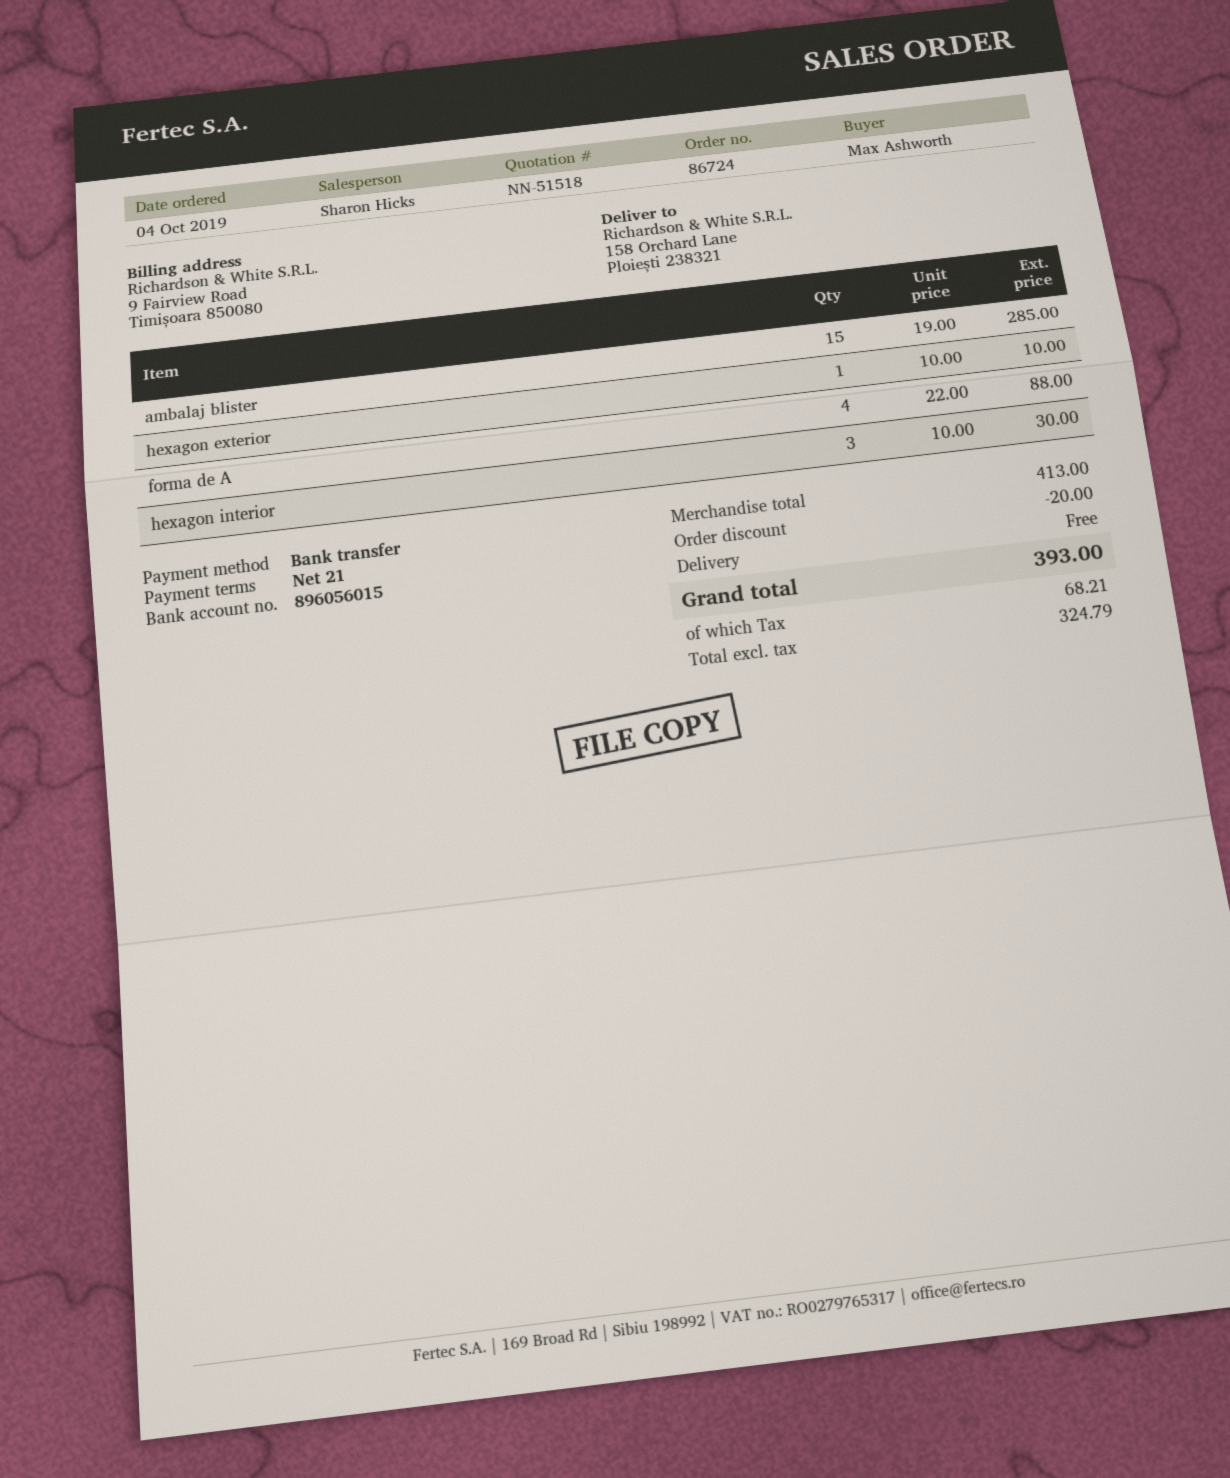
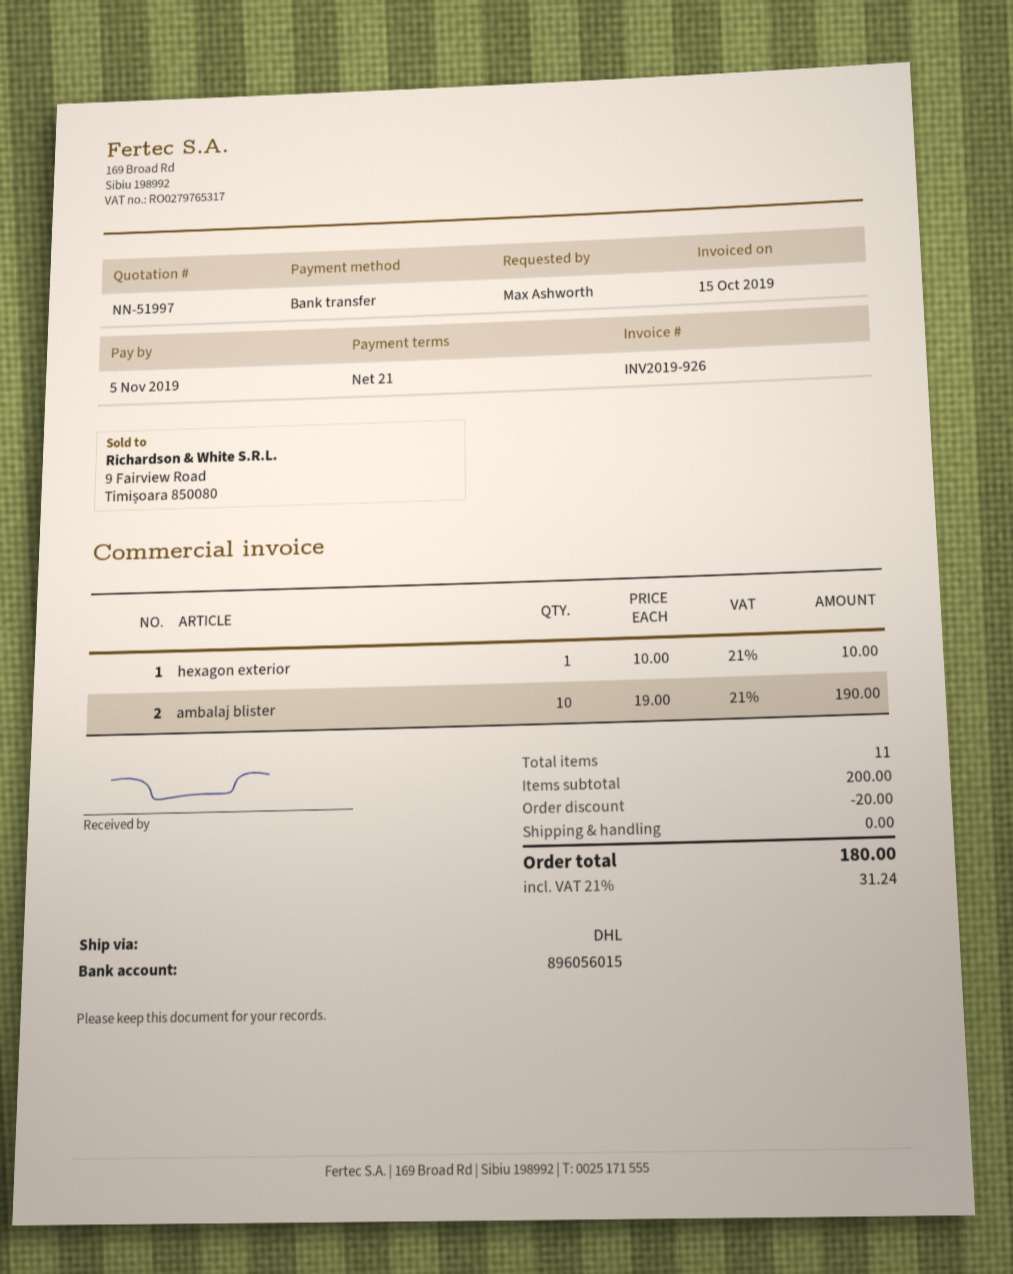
quote number: NN-51518 -> NN-51997
ambalaj blister: 15 x 19.00 = 285.00 -> 10 x 19.00 = 190.00
forma de A: 4 x 22.00 = 88.00 -> none
hexagon interior: 3 x 10.00 = 30.00 -> none
subtotal: 413.00 -> 200.00
tax: 68.21 -> 31.24
total: 393.00 -> 180.00

